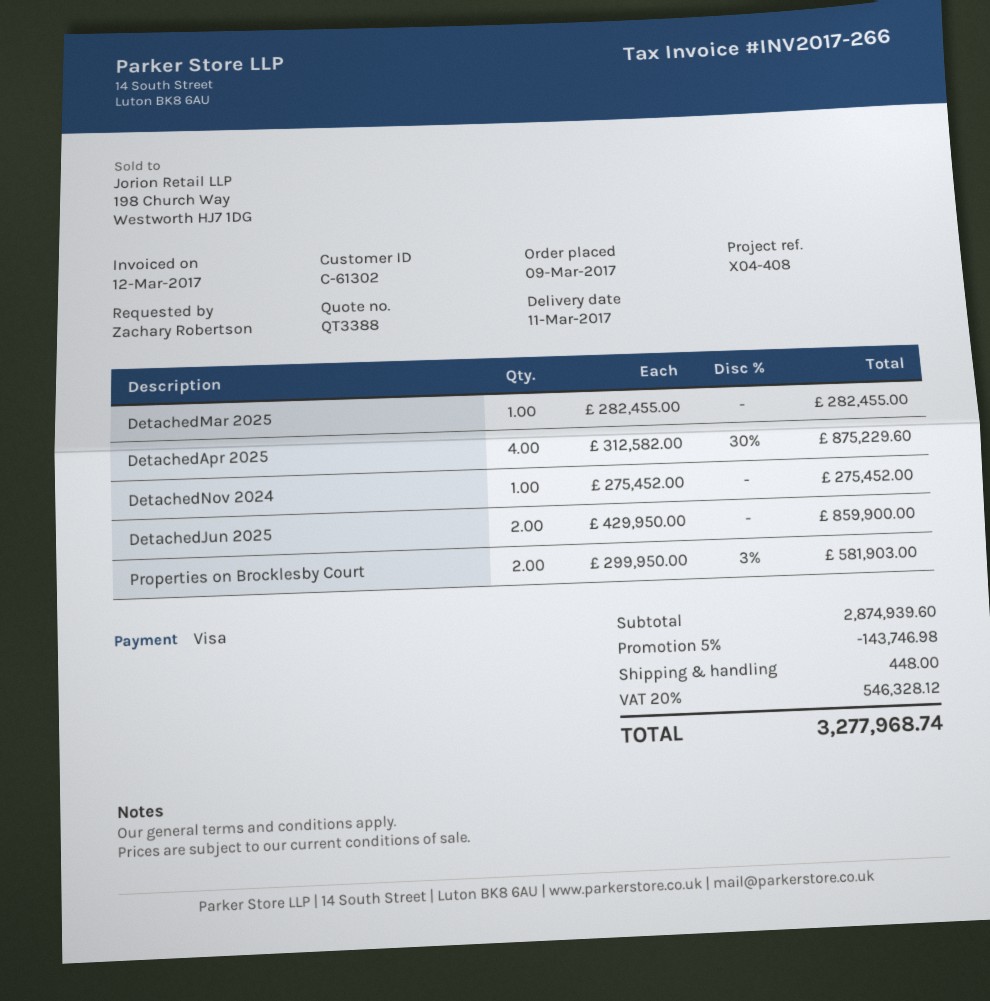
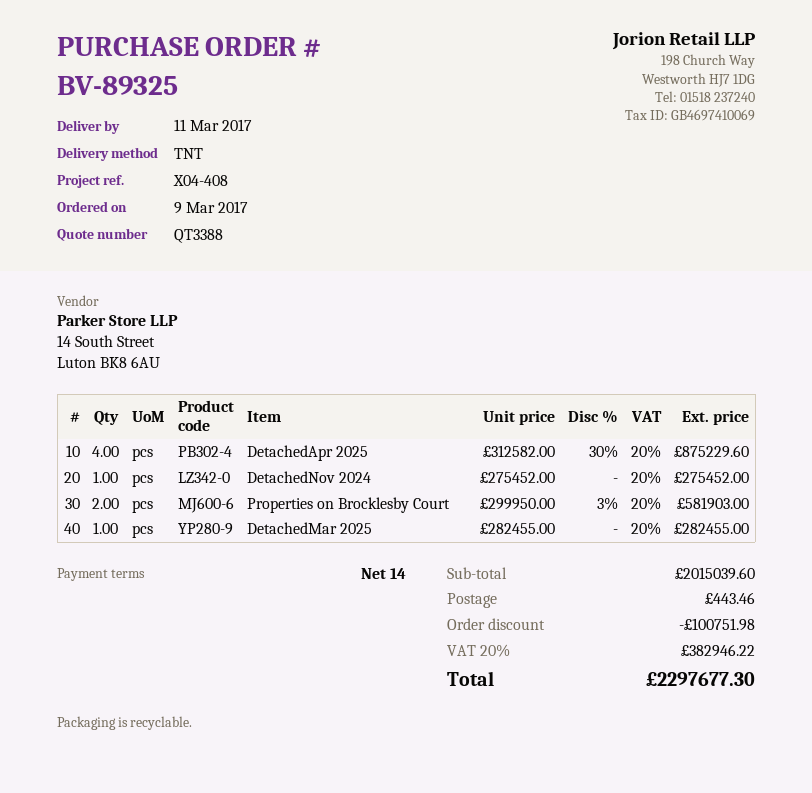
DetachedJun 2025: 2 x 429950.00 = 859900.00 -> none
subtotal: 2874939.60 -> 2015039.60
discount: 143746.98 -> 100751.98
shipping: 448.00 -> 443.46
tax: 20% = 546328.12 -> 20% = 382946.22
total: 3277968.74 -> 2297677.30

